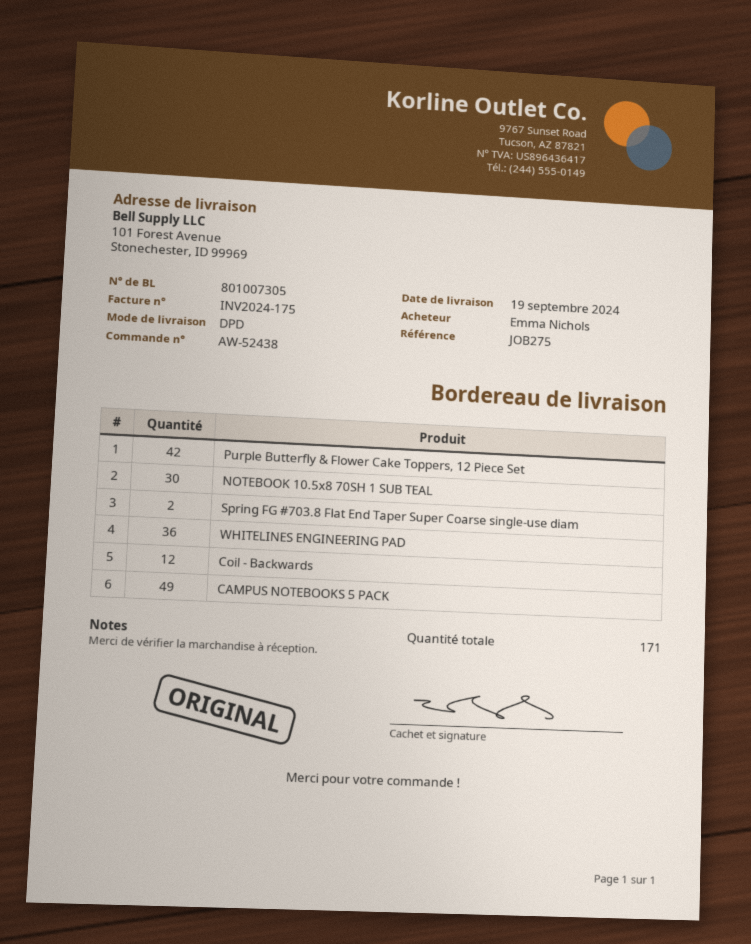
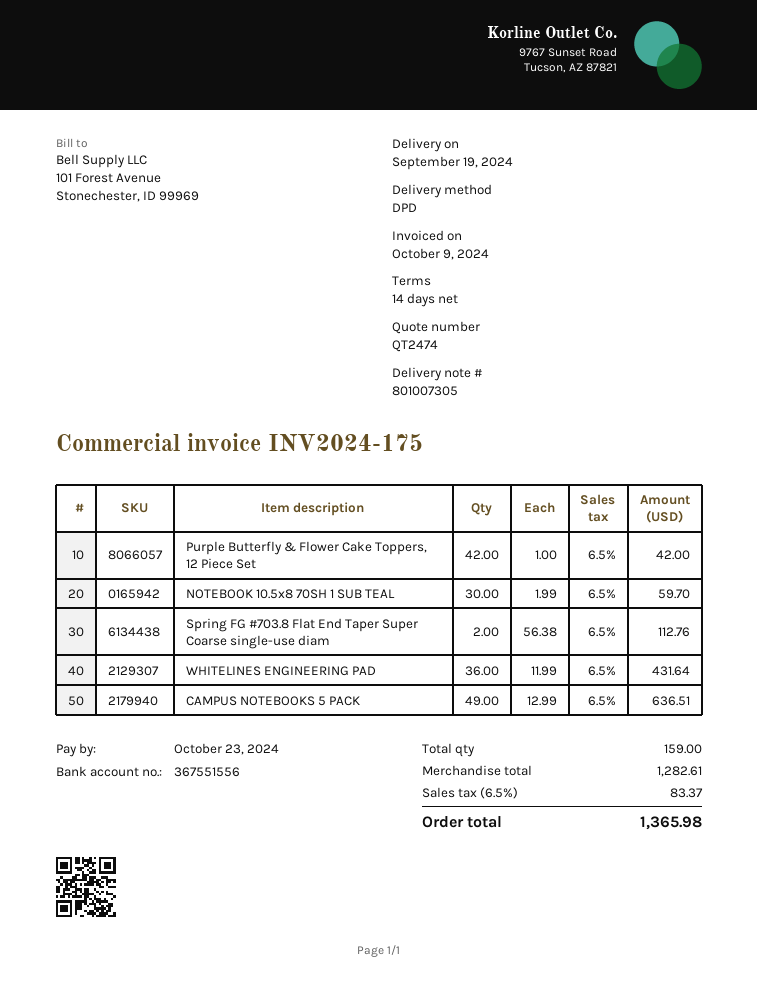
Coil - Backwards: 12 -> none
total quantity: 171 -> 159

